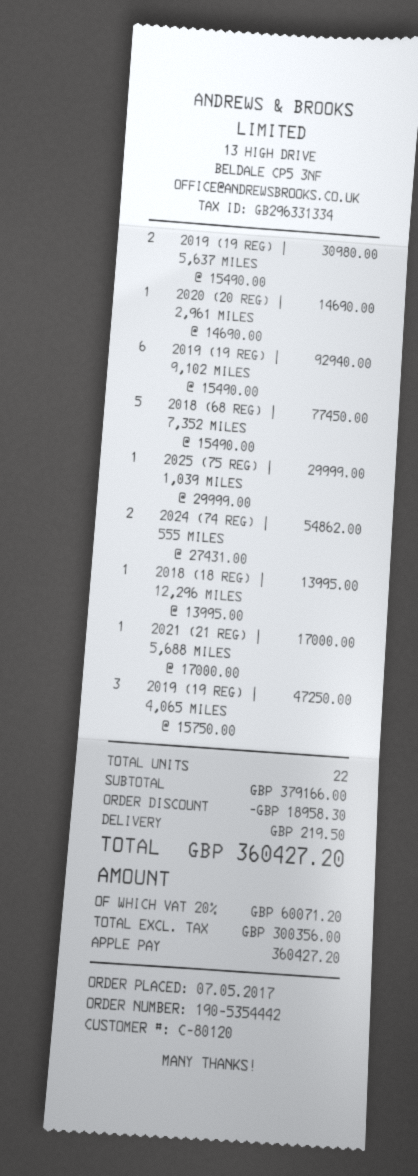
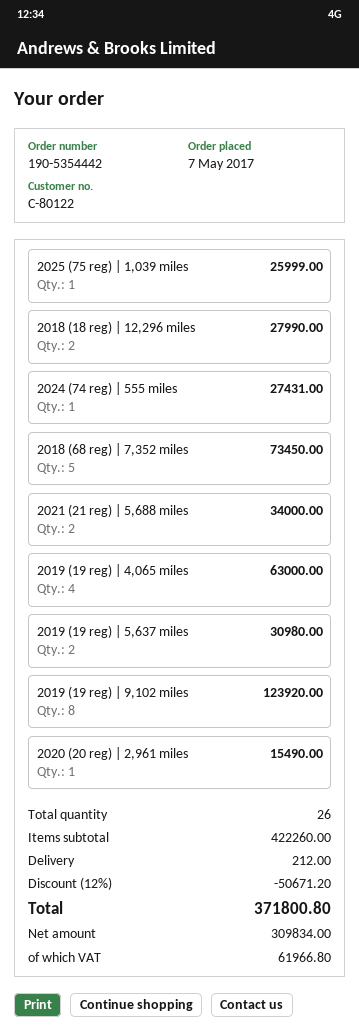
customer number: C-80120 -> C-80122
2020 (20 REG) | 2,961 MILES: 1 for 14690.00 -> 1 for 15490.00
2019 (19 REG) | 9,102 MILES: 6 for 92940.00 -> 8 for 123920.00
2018 (68 REG) | 7,352 MILES: 5 for 77450.00 -> 5 for 73450.00
2025 (75 REG) | 1,039 MILES: 1 for 29999.00 -> 1 for 25999.00
2024 (74 REG) | 555 MILES: 2 for 54862.00 -> 1 for 27431.00
2018 (18 REG) | 12,296 MILES: 1 for 13995.00 -> 2 for 27990.00
2021 (21 REG) | 5,688 MILES: 1 for 17000.00 -> 2 for 34000.00
2019 (19 REG) | 4,065 MILES: 3 for 47250.00 -> 4 for 63000.00
total quantity: 22 -> 26
subtotal: 379166.00 -> 422260.00
discount: 18958.30 -> 50671.20
shipping: 219.50 -> 212.00
net: 300356.00 -> 309834.00
tax: 60071.20 -> 61966.80
total: 360427.20 -> 371800.80

